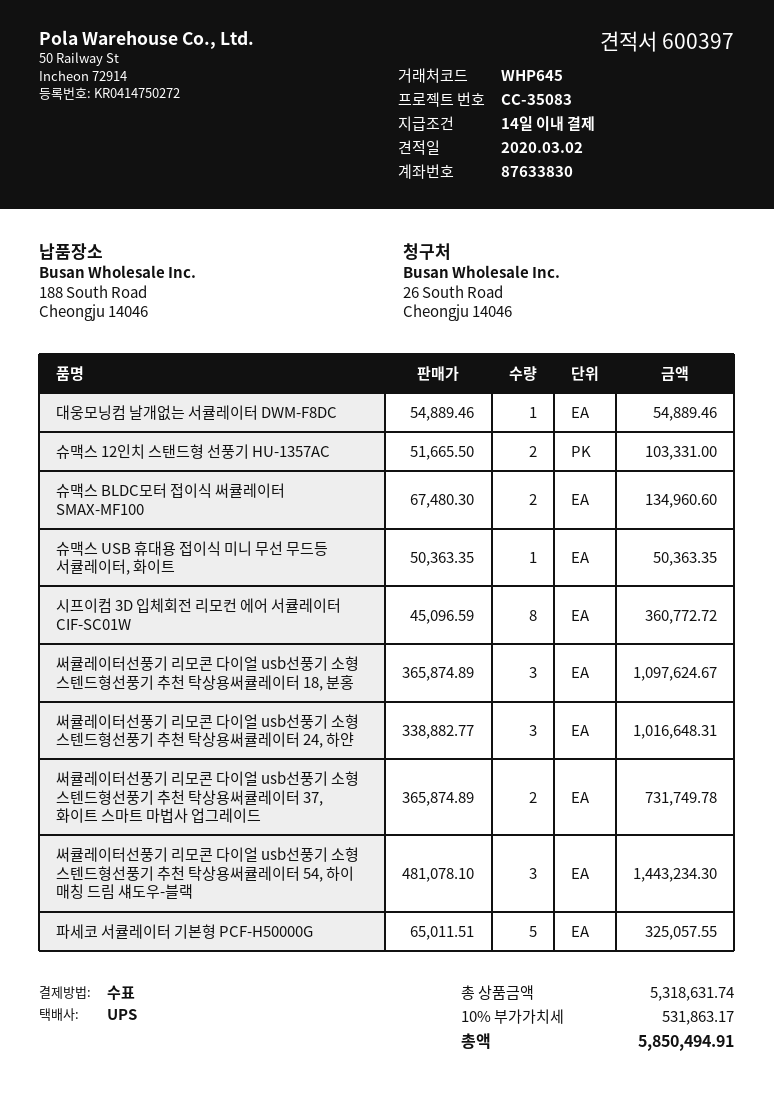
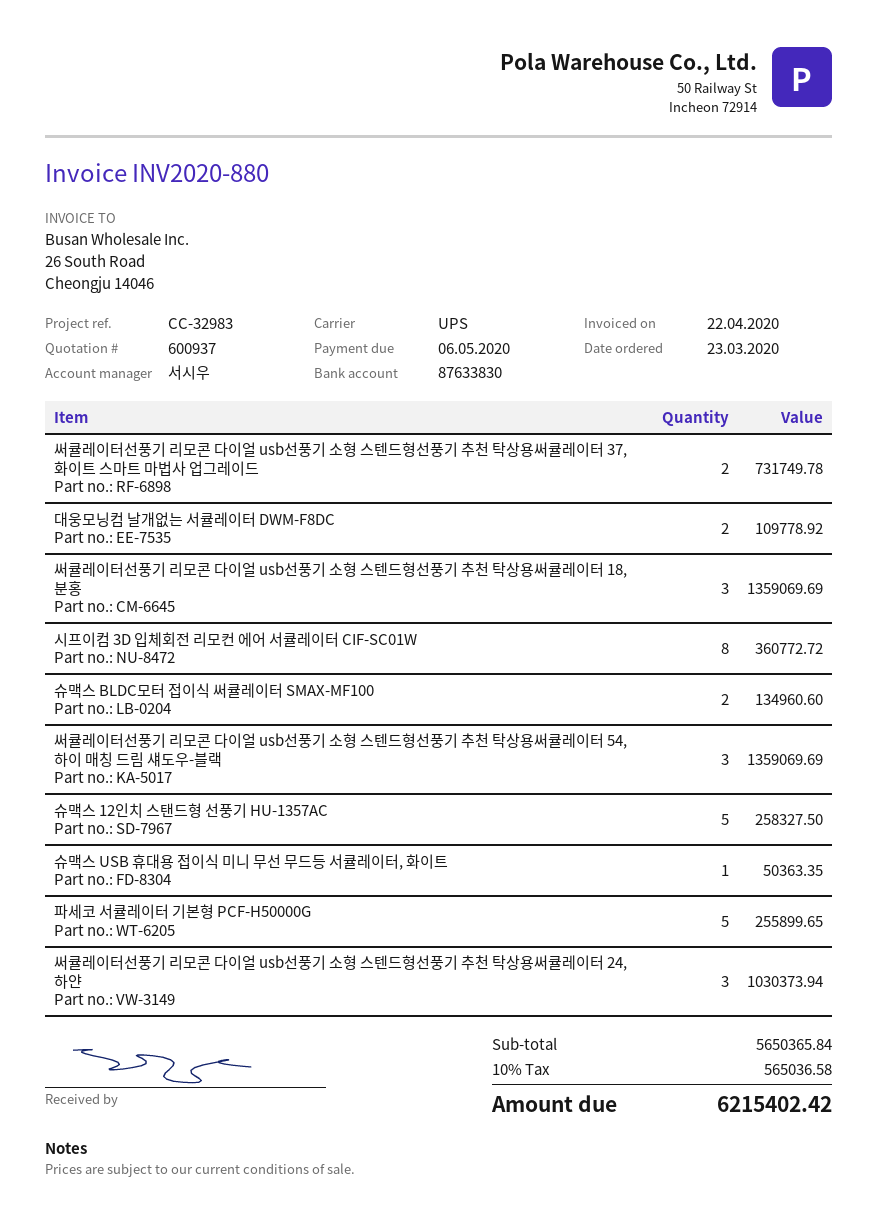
quote number: 600397 -> 600937
reference: CC-35083 -> CC-32983
대웅모닝컴 날개없는 서큘레이터 DWM-F8DC: 1 for 54889.46 -> 2 for 109778.92
슈맥스 12인치 스탠드형 선풍기 HU-1357AC: 2 for 103331.00 -> 5 for 258327.50
써큘레이터선풍기 리모콘 다이얼 usb선풍기 소형 스텐드형선풍기 추천 탁상용써큘레이터 18, 분홍: 3 for 1097624.67 -> 3 for 1359069.69
써큘레이터선풍기 리모콘 다이얼 usb선풍기 소형 스텐드형선풍기 추천 탁상용써큘레이터 24, 하얀: 3 for 1016648.31 -> 3 for 1030373.94
써큘레이터선풍기 리모콘 다이얼 usb선풍기 소형 스텐드형선풍기 추천 탁상용써큘레이터 54, 하이 매칭 드림 섀도우-블랙: 3 for 1443234.30 -> 3 for 1359069.69
파세코 서큘레이터 기본형 PCF-H50000G: 5 for 325057.55 -> 5 for 255899.65
subtotal: 5318631.74 -> 5650365.84
tax: 10% = 531863.17 -> 10% = 565036.58
total: 5850494.91 -> 6215402.42

